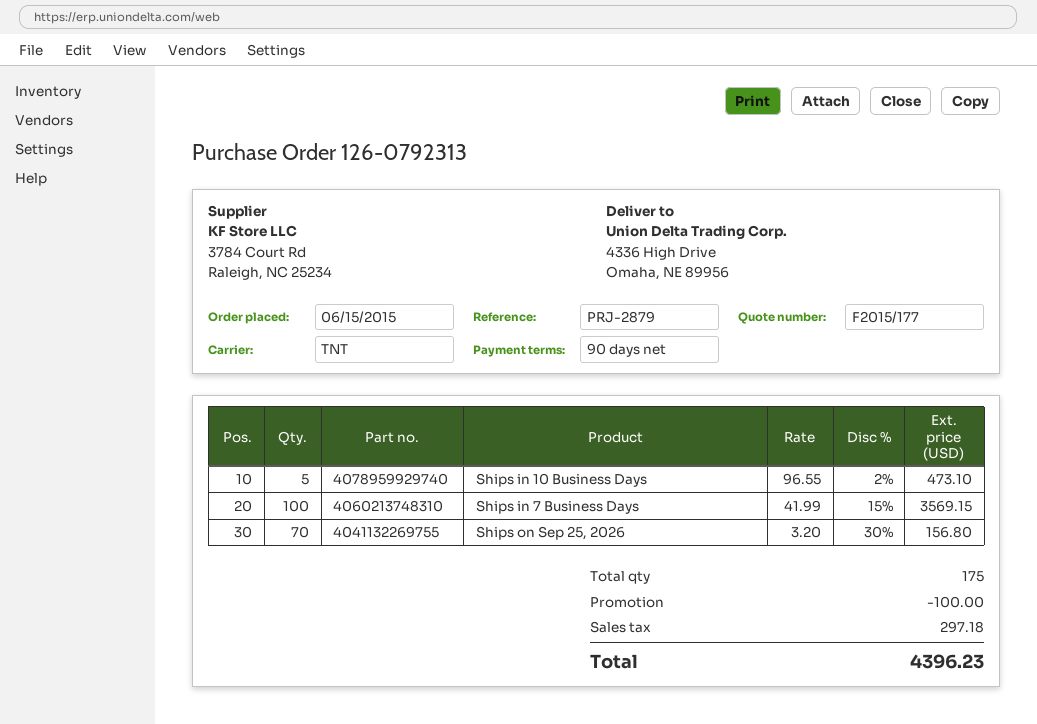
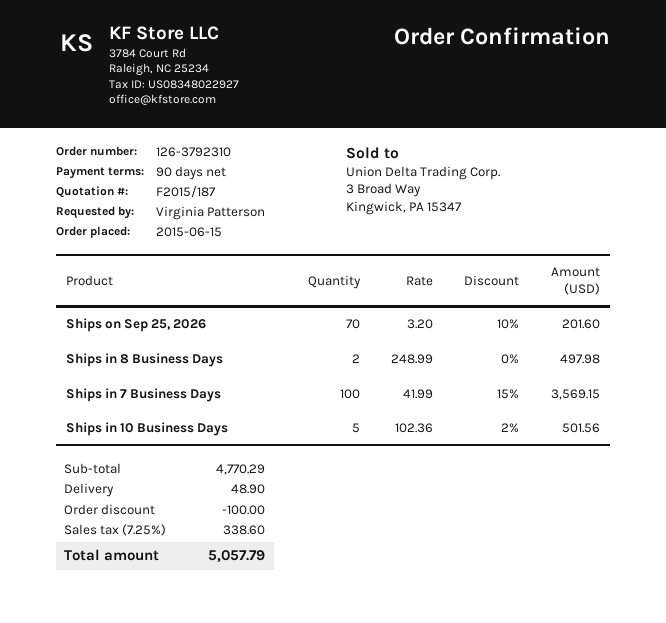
quote number: F2015/177 -> F2015/187
order number: 126-0792313 -> 126-3792310
Ships in 10 Business Days: 5 x 96.55 - 2% = 473.10 -> 5 x 102.36 - 2% = 501.56
Ships on Sep 25, 2026: 70 x 3.20 - 30% = 156.80 -> 70 x 3.20 - 10% = 201.60
Ships in 8 Business Days: none -> 2 x 248.99 = 497.98
shipping: none -> 48.90
tax: 297.18 -> 338.60
total: 4396.23 -> 5057.79

